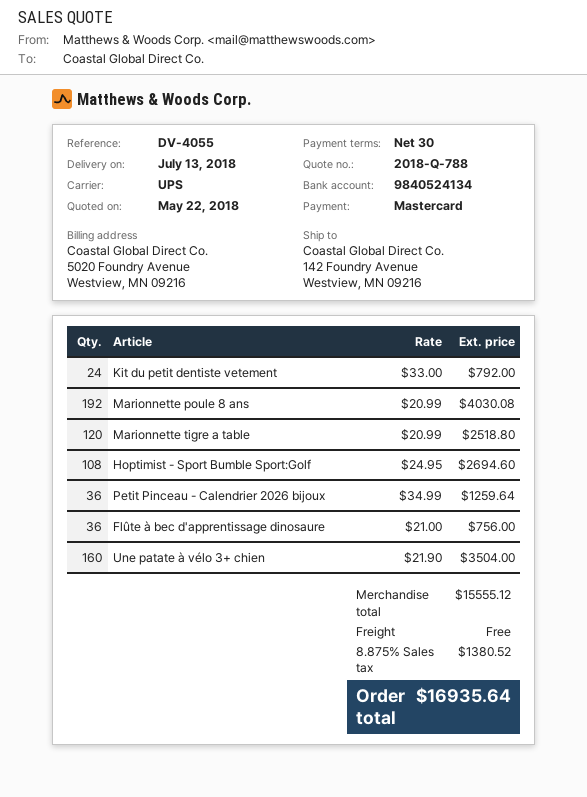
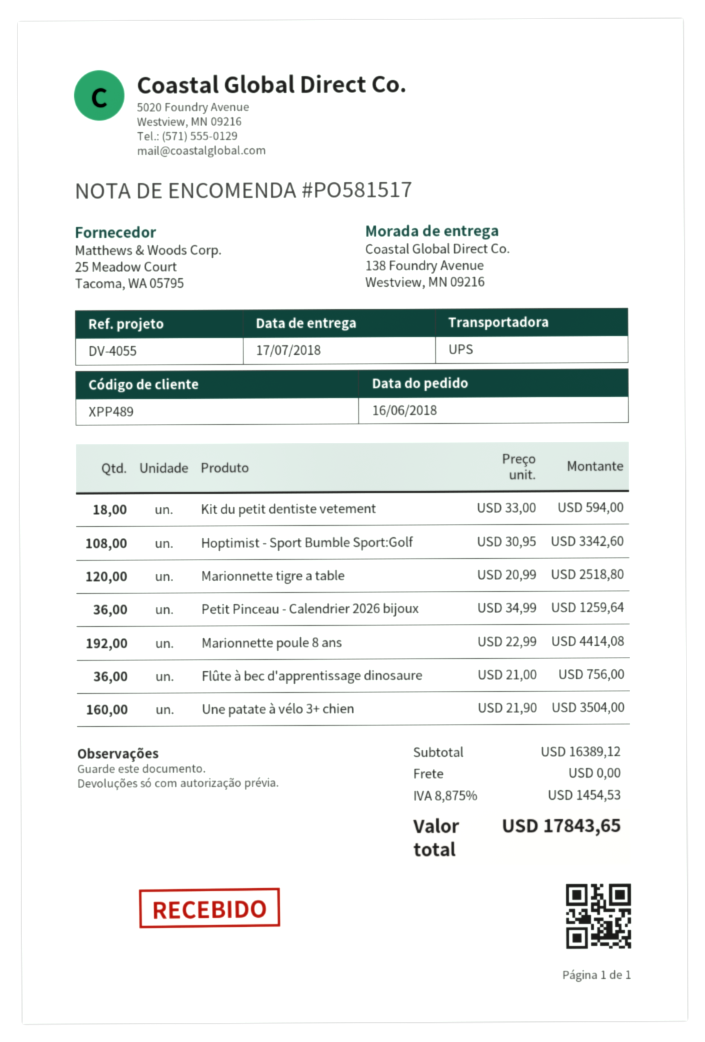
delivery date: 2018-07-13 -> 2018-07-17
ship to: 142 Foundry Avenue, Westview, MN 09216 -> 138 Foundry Avenue, Westview, MN 09216
Kit du petit dentiste vetement: 24 x 33.00 = 792.00 -> 18 x 33.00 = 594.00
Marionnette poule 8 ans: 192 x 20.99 = 4030.08 -> 192 x 22.99 = 4414.08
Hoptimist - Sport Bumble Sport:Golf: 108 x 24.95 = 2694.60 -> 108 x 30.95 = 3342.60
subtotal: 15555.12 -> 16389.12
tax: 8.875% = 1380.52 -> 8.875% = 1454.53
total: 16935.64 -> 17843.65

